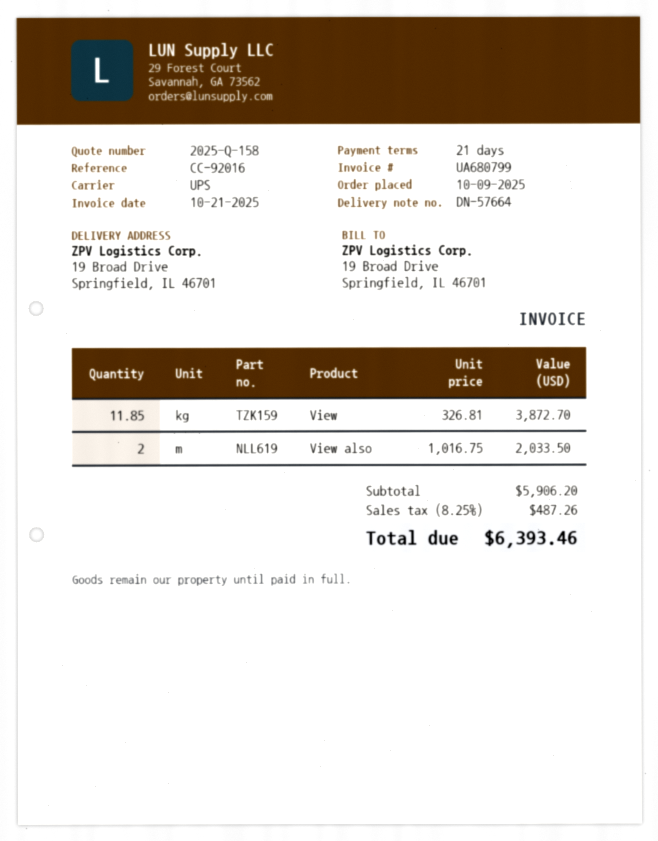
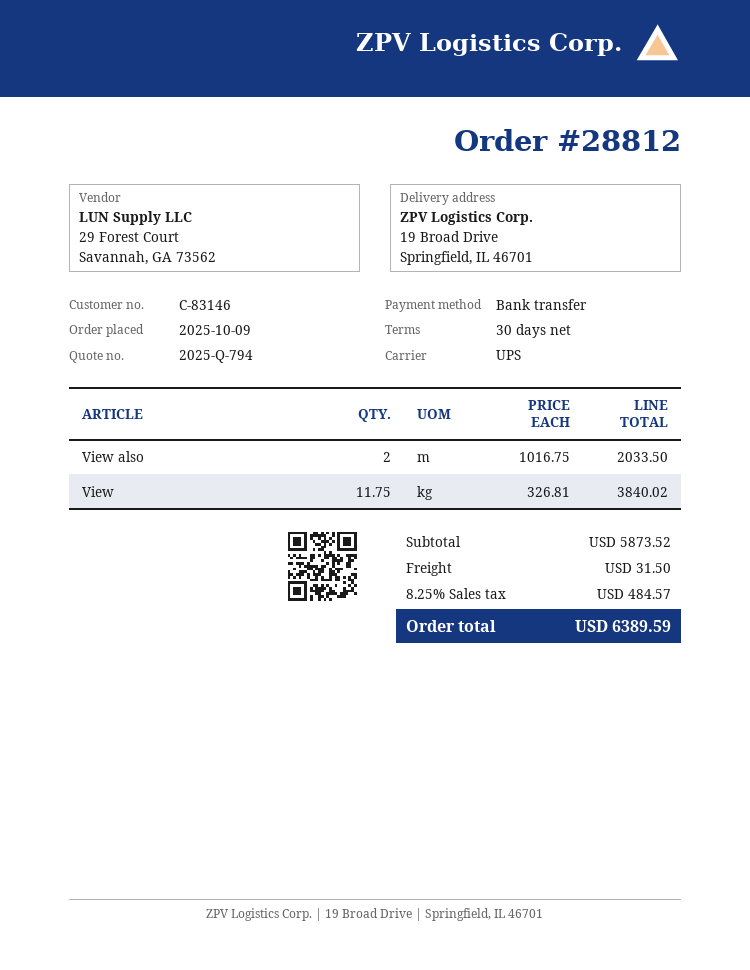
quote number: 2025-Q-158 -> 2025-Q-794
payment terms: 21 days -> 30 days
View: 11.85 x 326.81 = 3872.70 -> 11.75 x 326.81 = 3840.02
subtotal: 5906.20 -> 5873.52
shipping: none -> 31.50
tax: 8.25% = 487.26 -> 8.25% = 484.57
total: 6393.46 -> 6389.59

